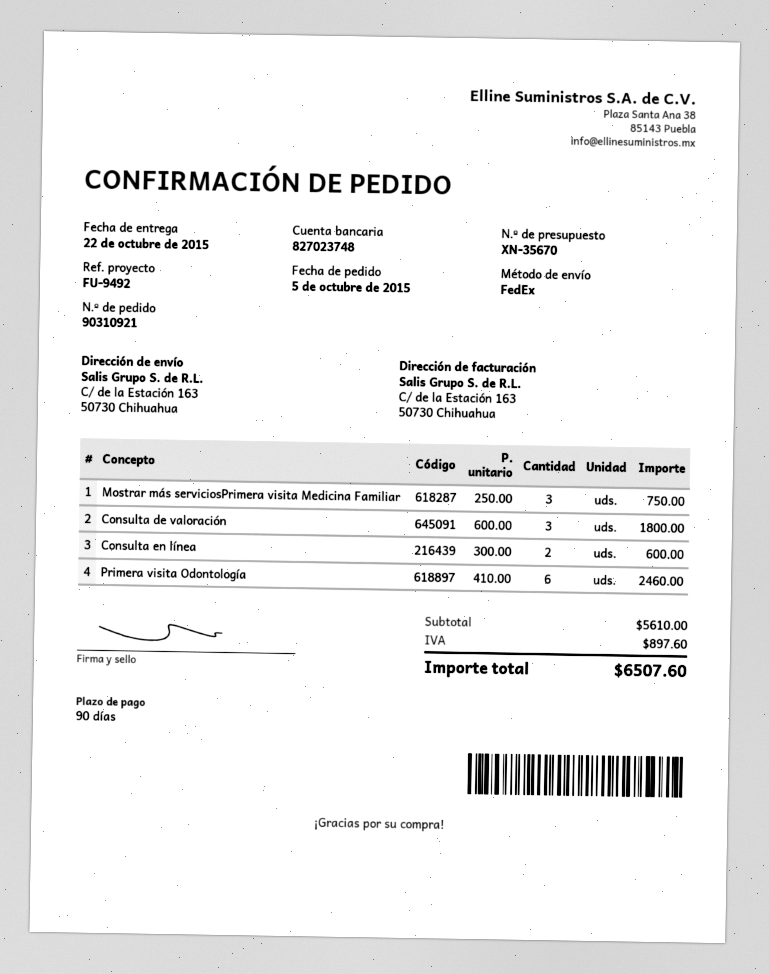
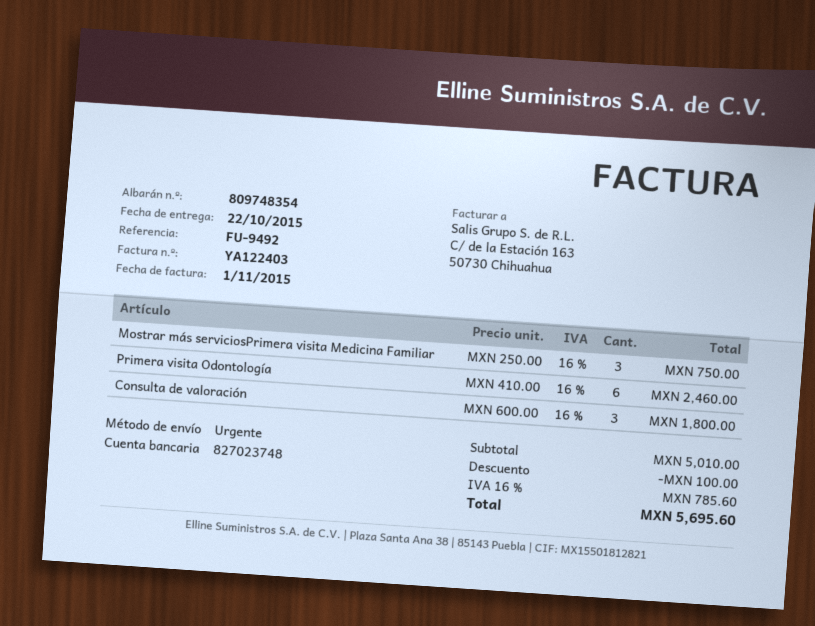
shipping method: FedEx -> express
Consulta en línea: 2 x 300.00 = 600.00 -> none
subtotal: 5610.00 -> 5010.00
discount: none -> 100.00
tax: 897.60 -> 785.60
total: 6507.60 -> 5695.60

